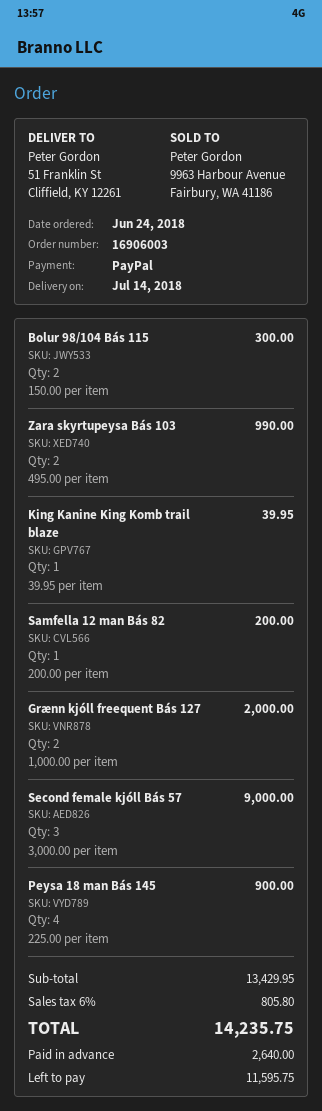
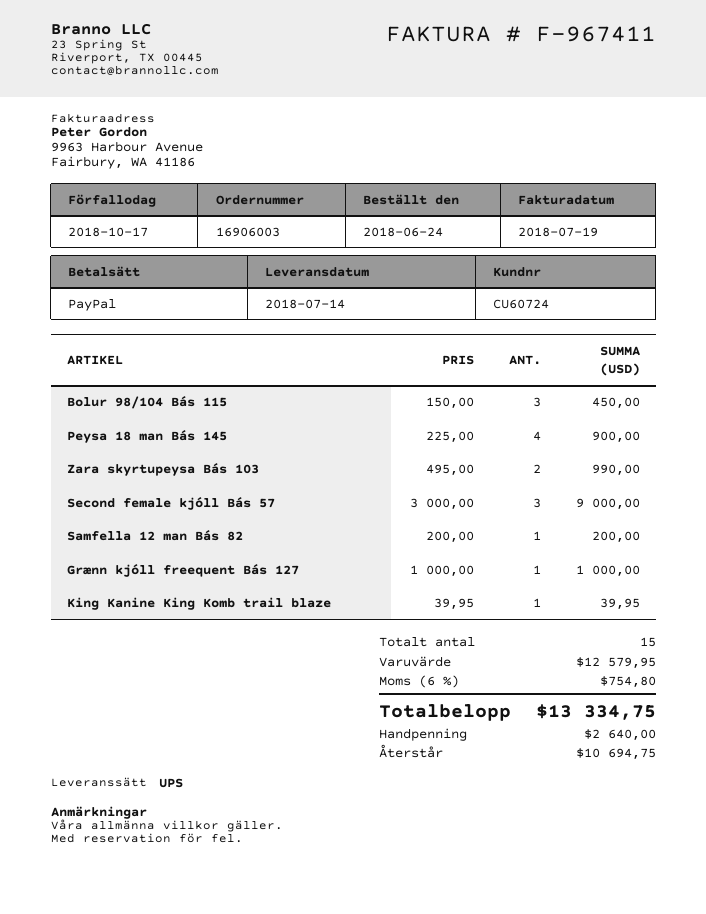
Bolur 98/104 Bás 115: 2 x 150.00 = 300.00 -> 3 x 150.00 = 450.00
Grænn kjóll freequent Bás 127: 2 x 1000.00 = 2000.00 -> 1 x 1000.00 = 1000.00
subtotal: 13429.95 -> 12579.95
tax: 6% = 805.80 -> 6% = 754.80
total: 14235.75 -> 13334.75
balance: 11595.75 -> 10694.75

